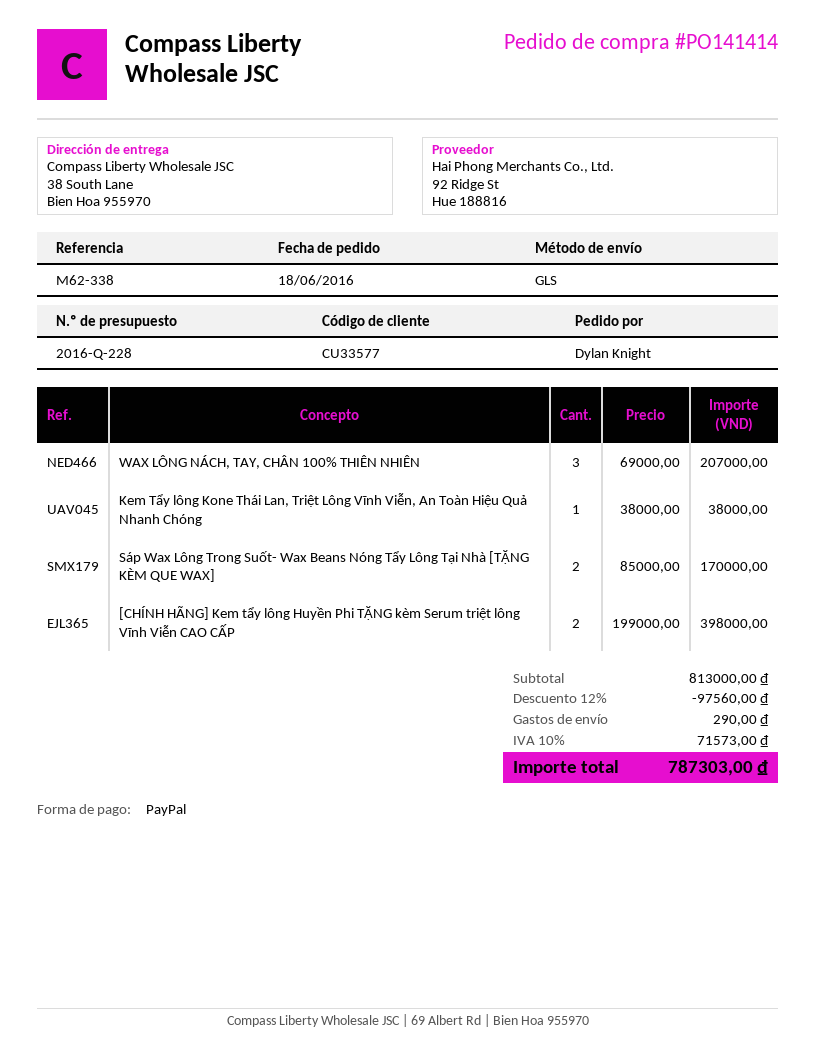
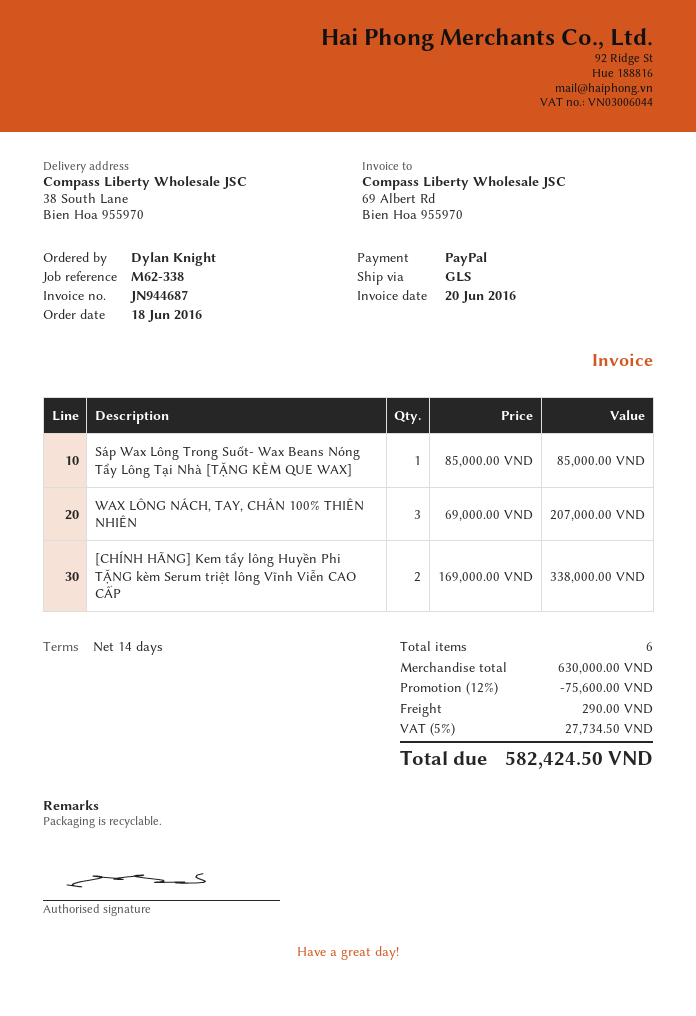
Kem Tẩy lông Kone Thái Lan, Triệt Lông Vĩnh Viễn, An Toàn Hiệu Quả Nhanh Chóng: 1 x 38000.00 = 38000.00 -> none
Sáp Wax Lông Trong Suốt- Wax Beans Nóng Tẩy Lông Tại Nhà [TẶNG KÈM QUE WAX]: 2 x 85000.00 = 170000.00 -> 1 x 85000.00 = 85000.00
[CHÍNH HÃNG] Kem tẩy lông Huyền Phi TẶNG kèm Serum triệt lông Vĩnh Viễn CAO CẤP: 2 x 199000.00 = 398000.00 -> 2 x 169000.00 = 338000.00
subtotal: 813000.00 -> 630000.00
discount: 12% = 97560.00 -> 12% = 75600.00
tax: 10% = 71573.00 -> 5% = 27734.50
total: 787303.00 -> 582424.50

